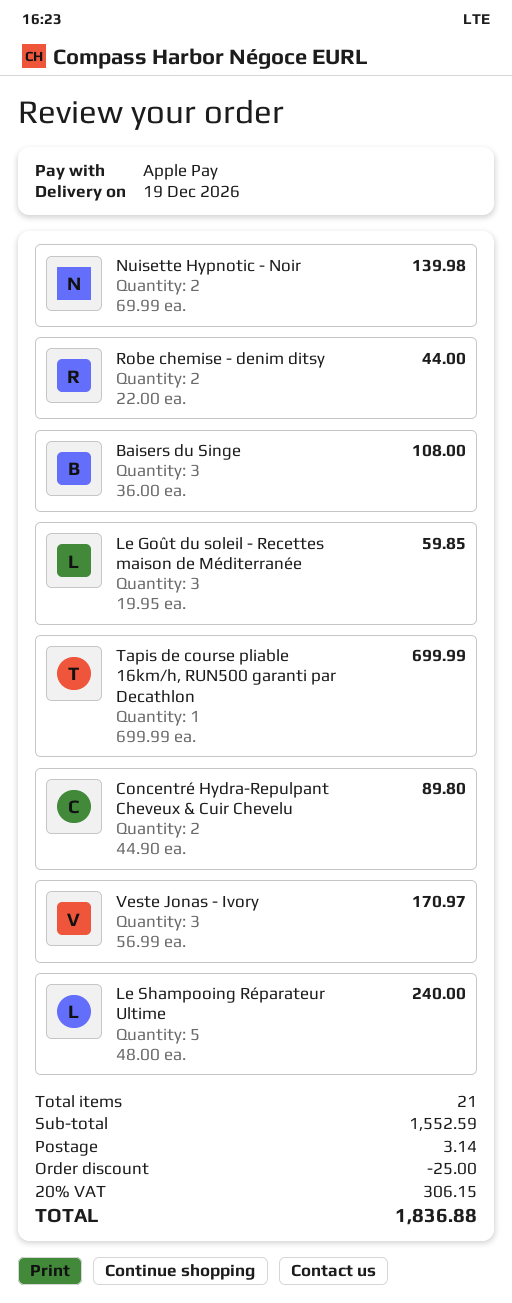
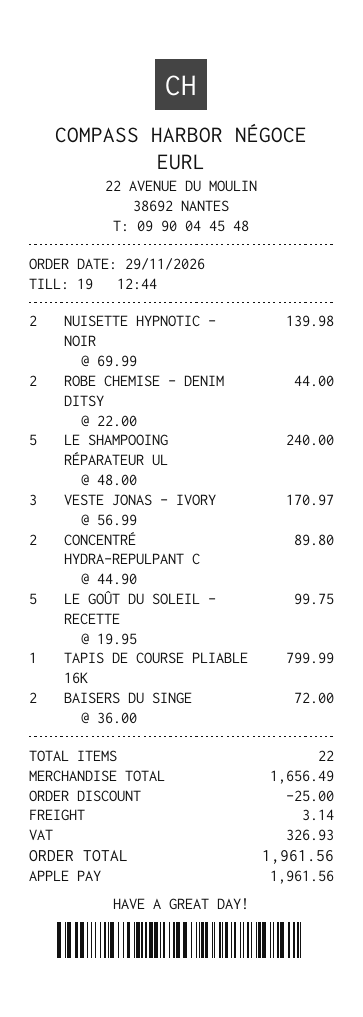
Baisers du Singe: 3 x 36.00 = 108.00 -> 2 x 36.00 = 72.00
Le Goût du soleil - Recettes maison de Méditerranée: 3 x 19.95 = 59.85 -> 5 x 19.95 = 99.75
Tapis de course pliable 16km/h, RUN500 garanti par Decathlon: 1 x 699.99 = 699.99 -> 1 x 799.99 = 799.99
total quantity: 21 -> 22
subtotal: 1552.59 -> 1656.49
tax: 306.15 -> 326.93
total: 1836.88 -> 1961.56

